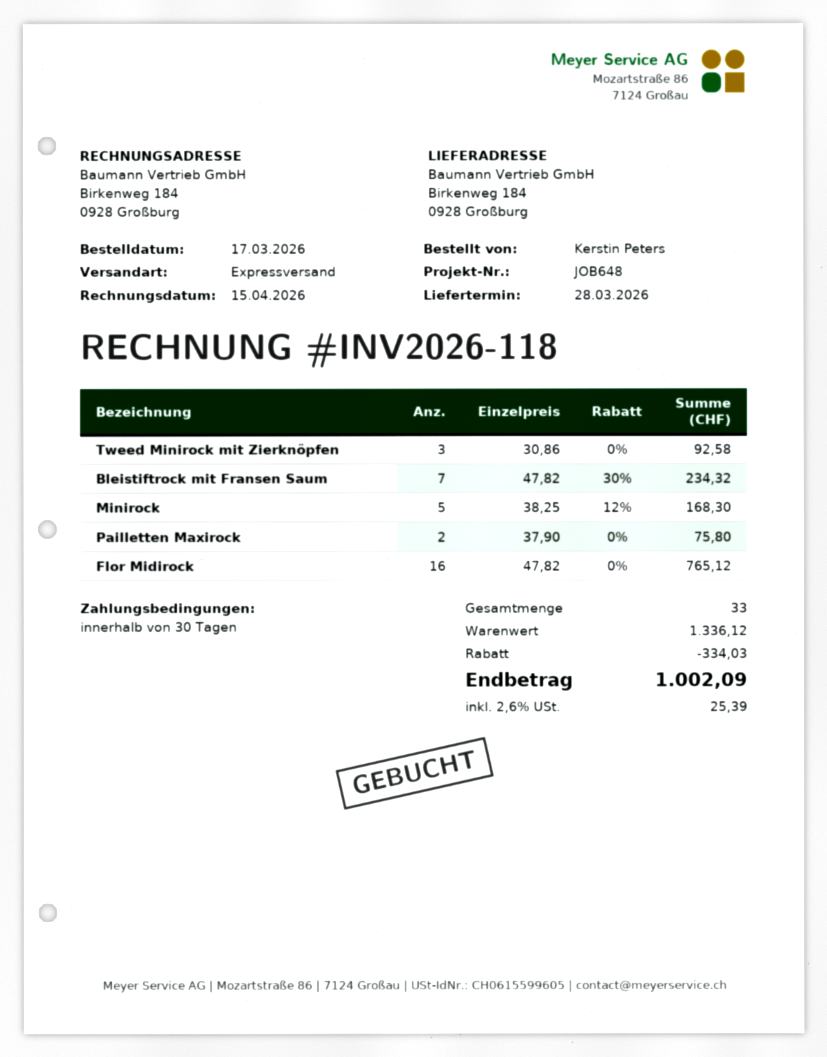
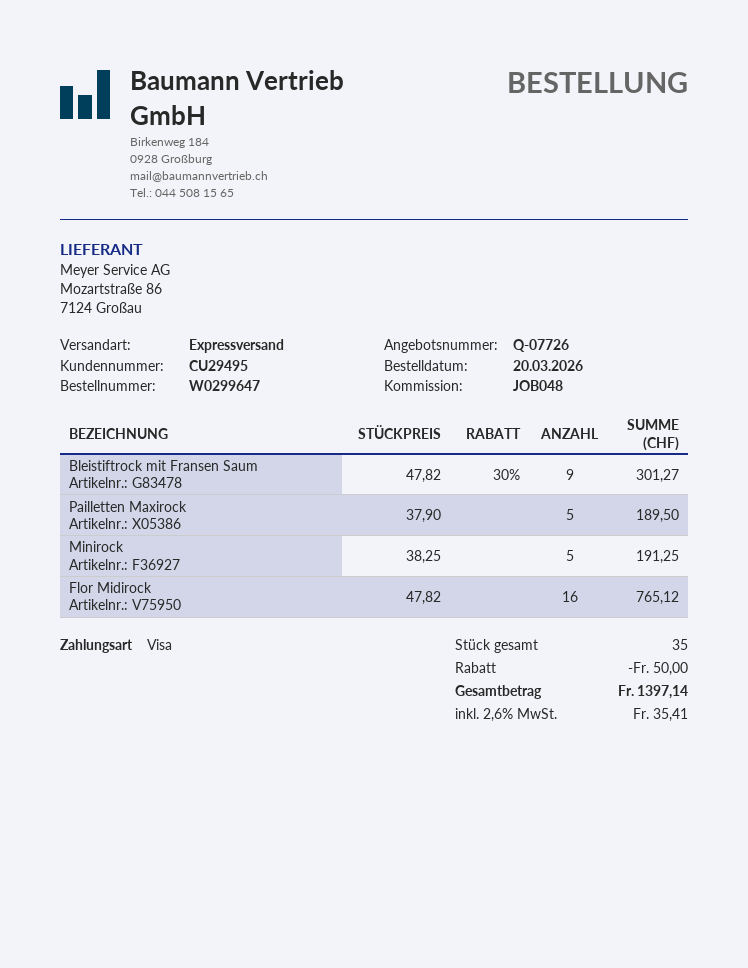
order date: 2026-03-17 -> 2026-03-20
reference: JOB648 -> JOB048
Tweed Minirock mit Zierknöpfen: 3 x 30.86 = 92.58 -> none
Bleistiftrock mit Fransen Saum: 7 x 47.82 - 30% = 234.32 -> 9 x 47.82 - 30% = 301.27
Minirock: 5 x 38.25 - 12% = 168.30 -> 5 x 38.25 = 191.25
Pailletten Maxirock: 2 x 37.90 = 75.80 -> 5 x 37.90 = 189.50
total quantity: 33 -> 35
discount: 334.03 -> 50.00
tax: 2.6% = 25.39 -> 2.6% = 35.41
total: 1002.09 -> 1397.14

